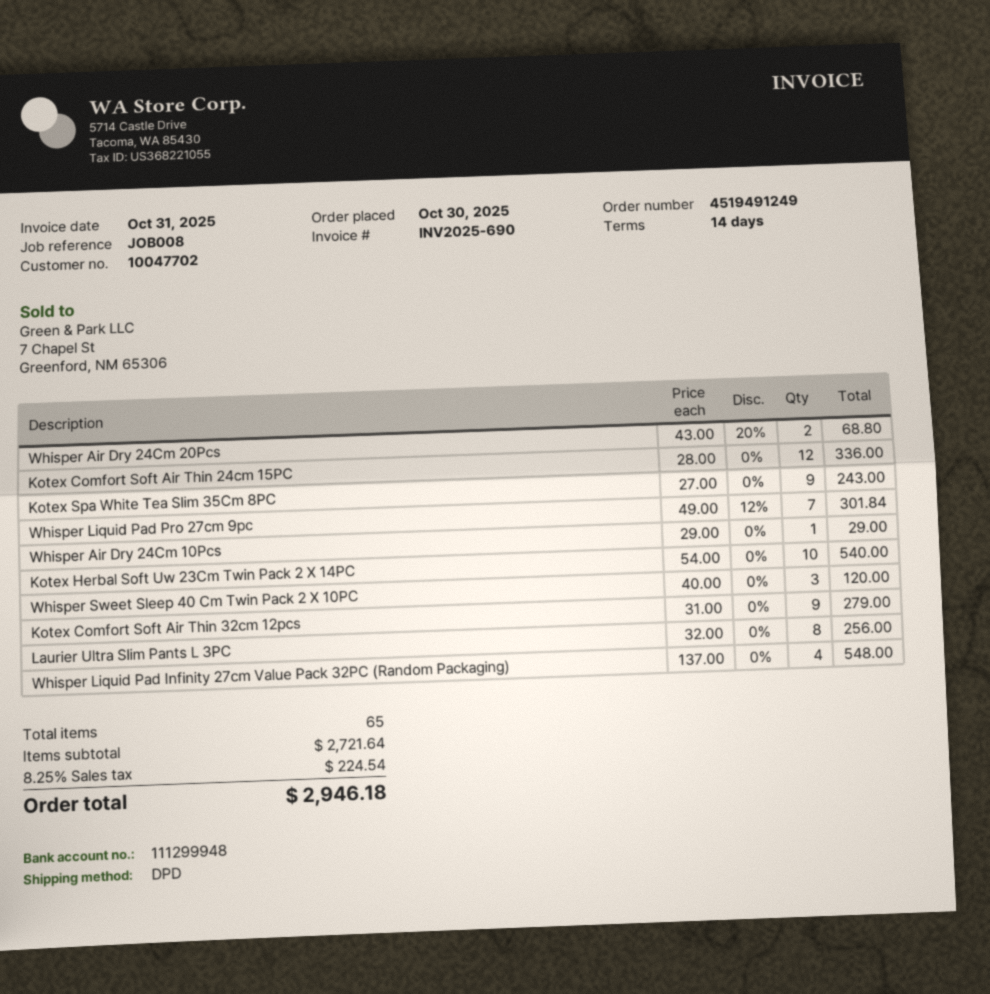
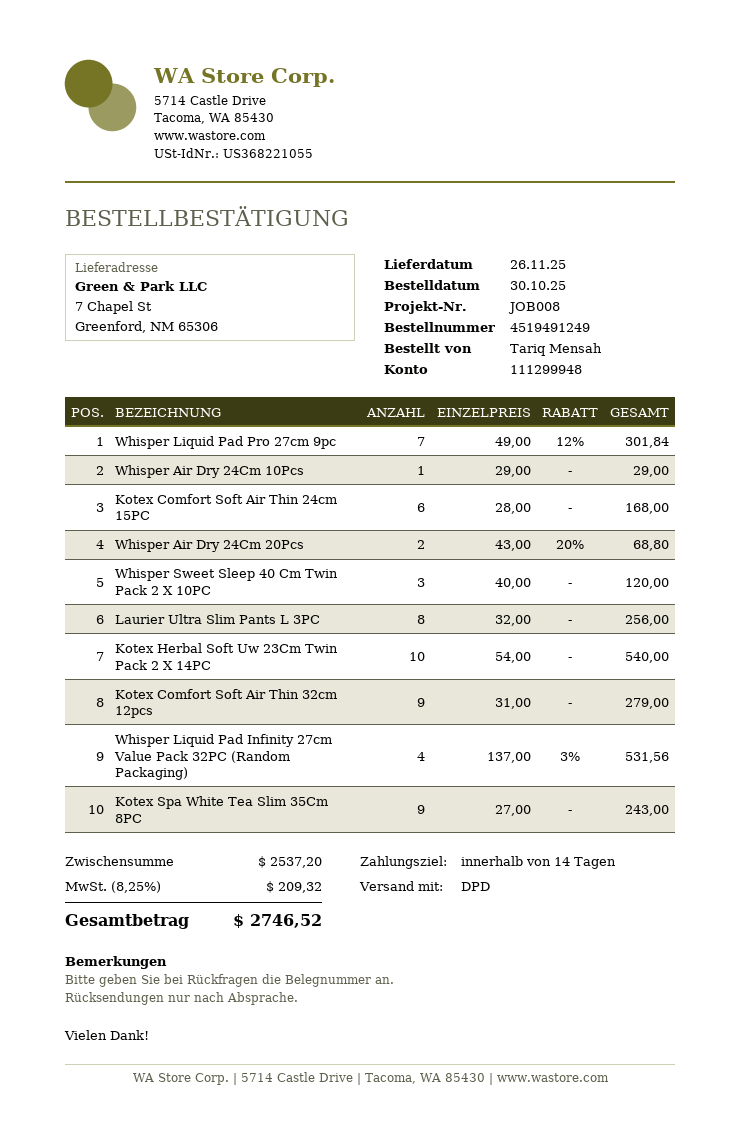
Kotex Comfort Soft Air Thin 24cm 15PC: 12 x 28.00 = 336.00 -> 6 x 28.00 = 168.00
Whisper Liquid Pad Infinity 27cm Value Pack 32PC (Random Packaging): 4 x 137.00 = 548.00 -> 4 x 137.00 - 3% = 531.56
subtotal: 2721.64 -> 2537.20
tax: 8.25% = 224.54 -> 8.25% = 209.32
total: 2946.18 -> 2746.52

